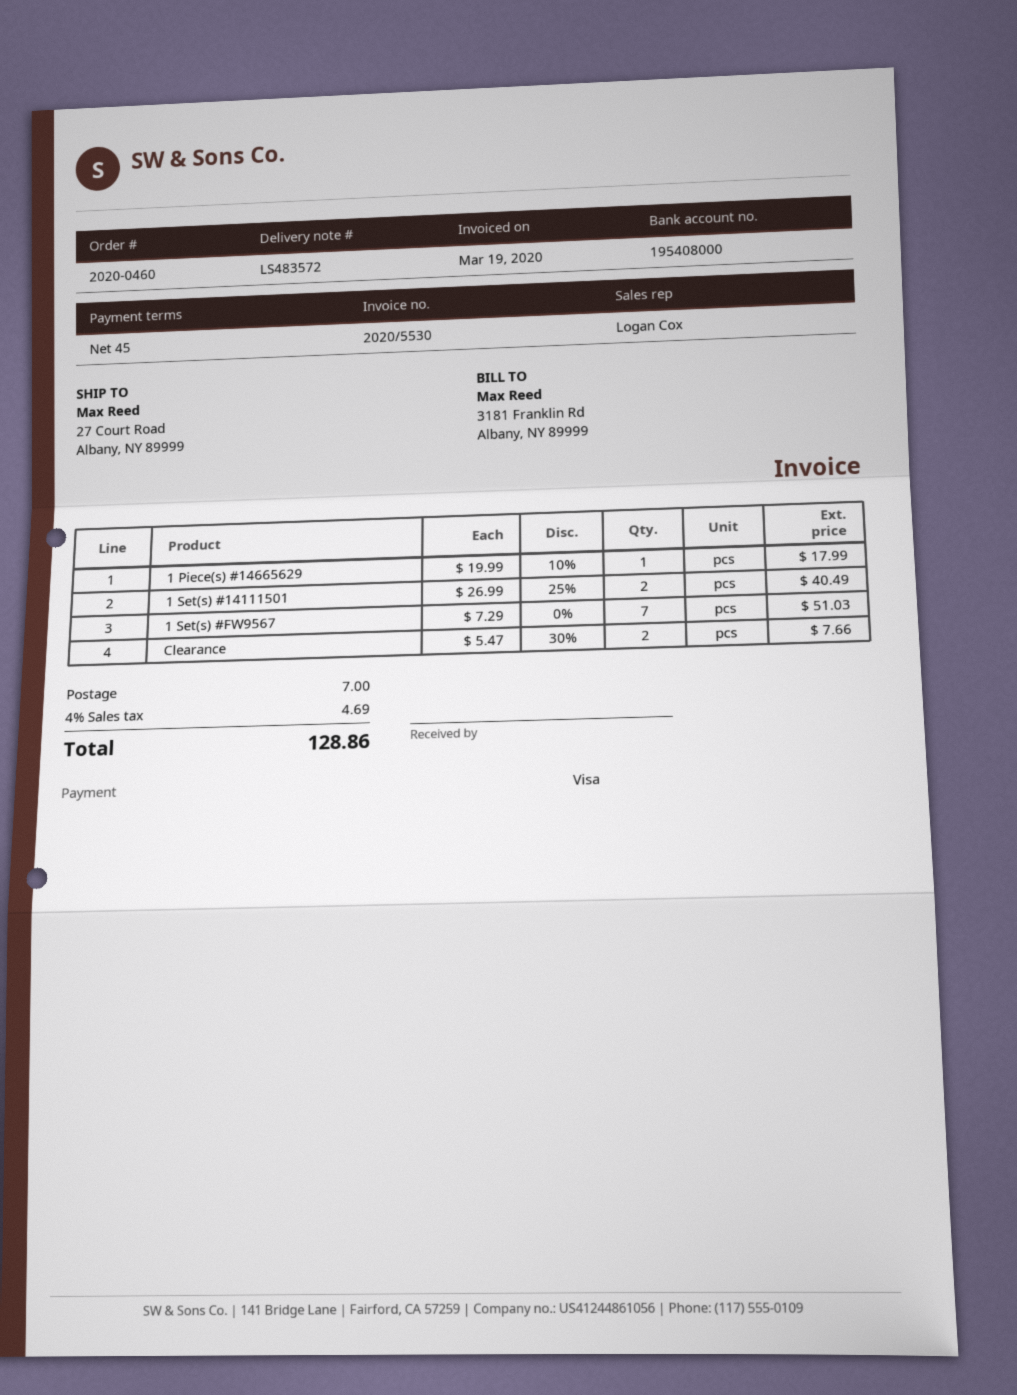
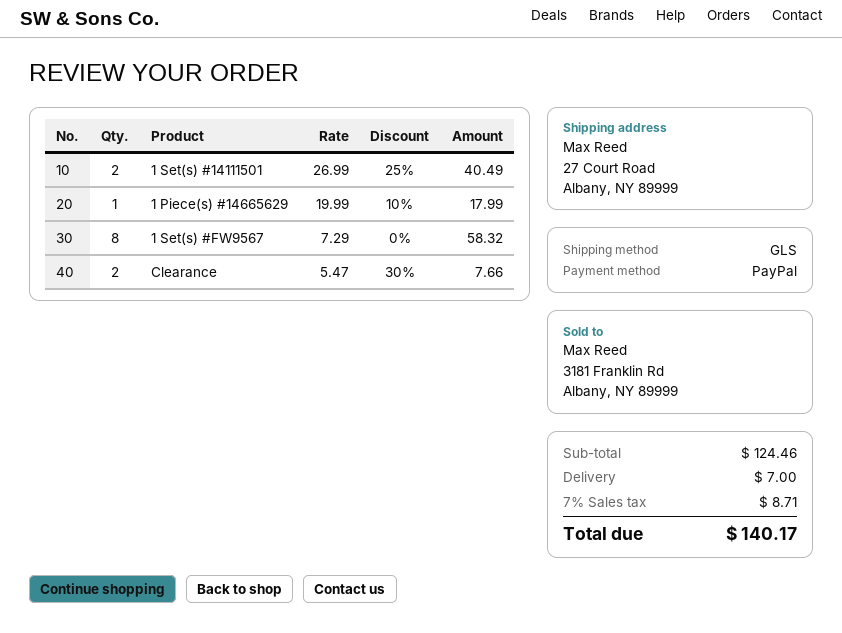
payment method: Visa -> PayPal
1 Set(s) #FW9567: 7 x 7.29 = 51.03 -> 8 x 7.29 = 58.32
tax: 4% = 4.69 -> 7% = 8.71
total: 128.86 -> 140.17

